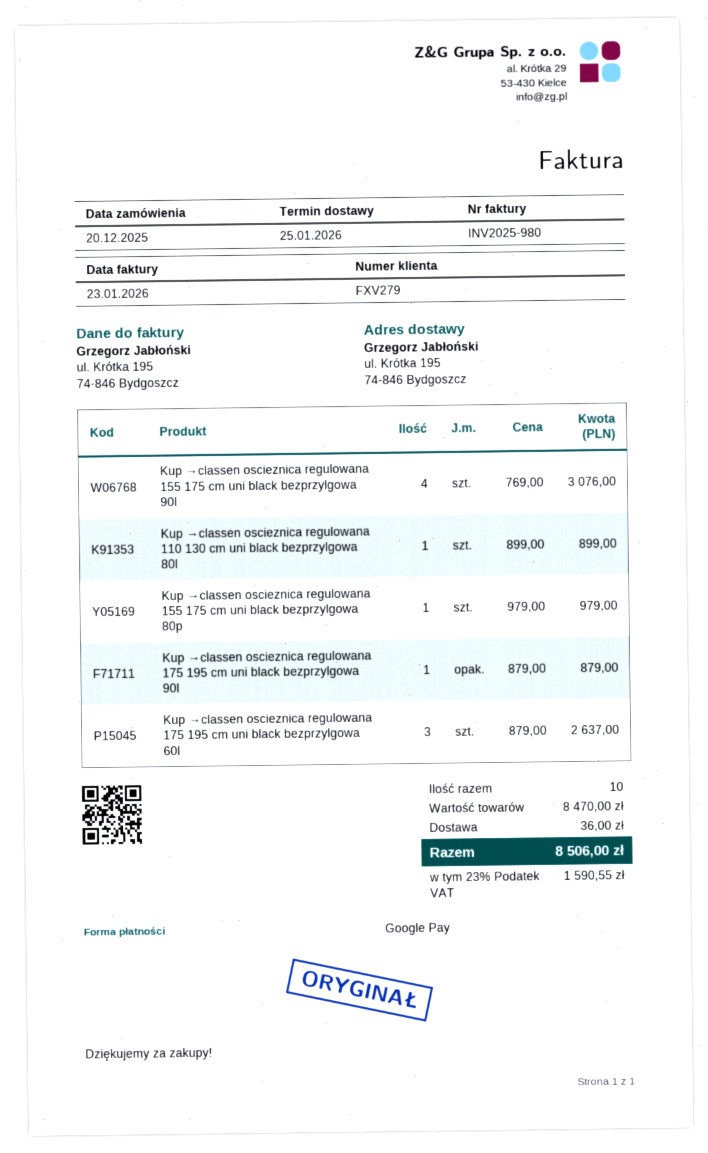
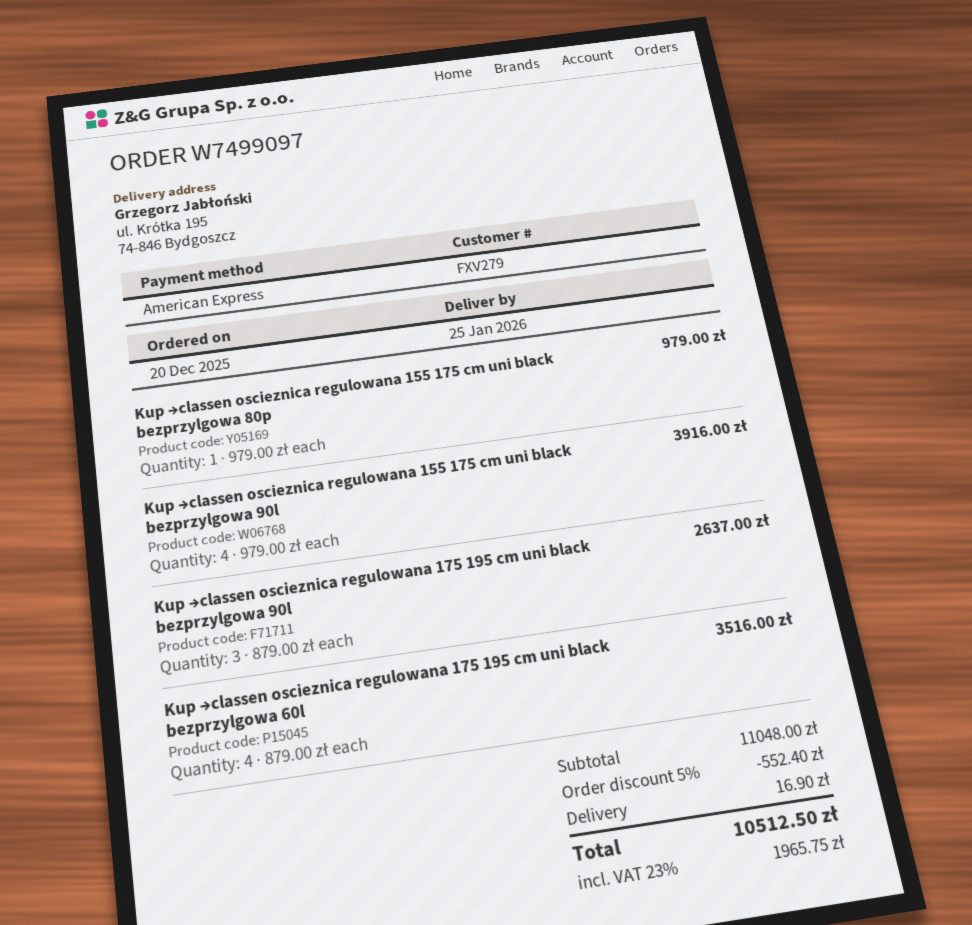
payment method: Google Pay -> American Express
Kup →classen oscieznica regulowana 155 175 cm uni black bezprzylgowa 90l: 4 x 769.00 = 3076.00 -> 4 x 979.00 = 3916.00
Kup →classen oscieznica regulowana 110 130 cm uni black bezprzylgowa 80l: 1 x 899.00 = 899.00 -> none
Kup →classen oscieznica regulowana 175 195 cm uni black bezprzylgowa 90l: 1 x 879.00 = 879.00 -> 3 x 879.00 = 2637.00
Kup →classen oscieznica regulowana 175 195 cm uni black bezprzylgowa 60l: 3 x 879.00 = 2637.00 -> 4 x 879.00 = 3516.00
subtotal: 8470.00 -> 11048.00
discount: none -> 5% = 552.40
shipping: 36.00 -> 16.90
tax: 23% = 1590.55 -> 23% = 1965.75
total: 8506.00 -> 10512.50

